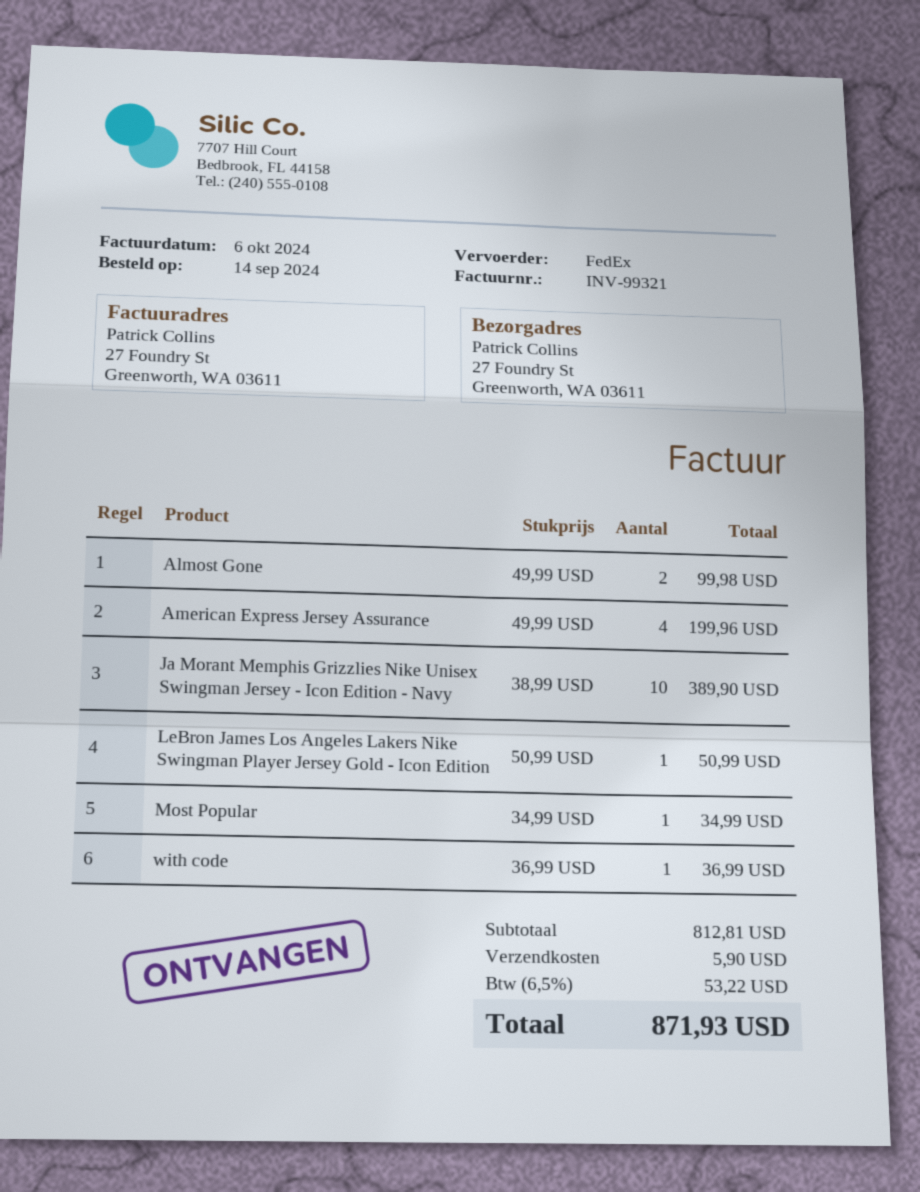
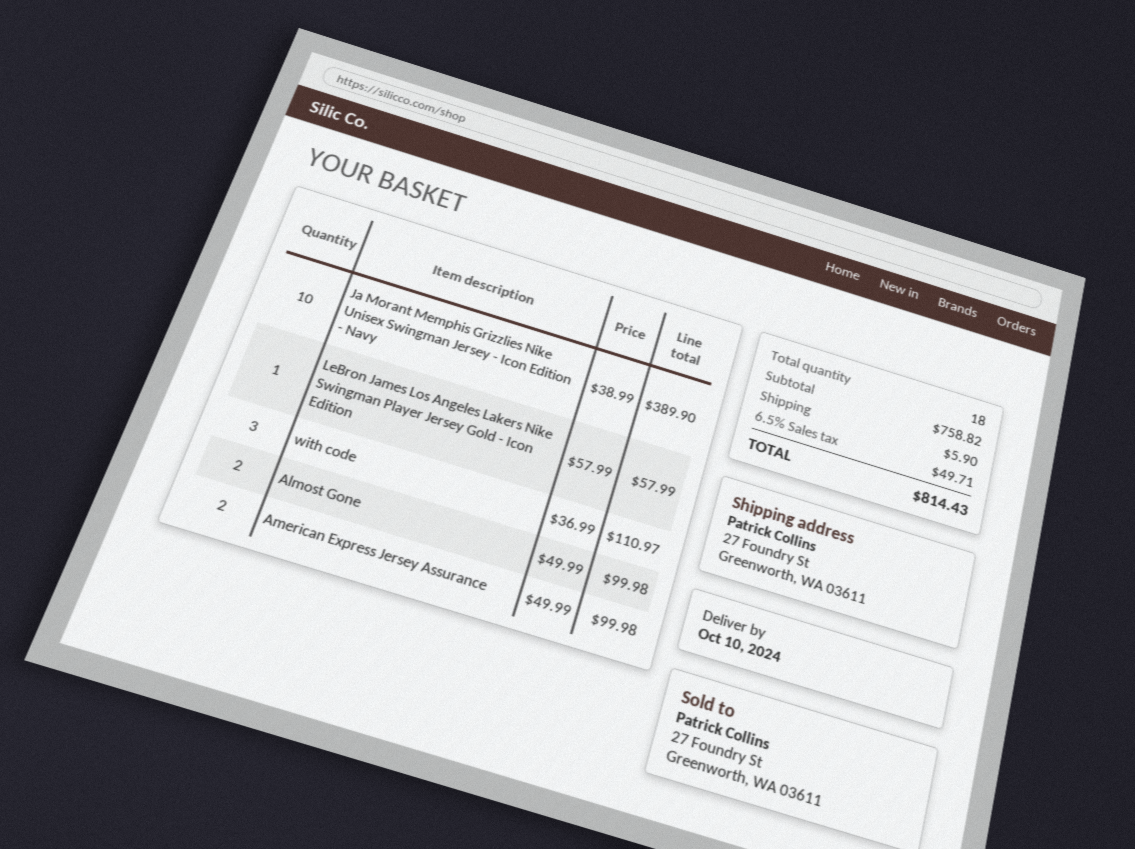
American Express Jersey Assurance: 4 x 49.99 = 199.96 -> 2 x 49.99 = 99.98
LeBron James Los Angeles Lakers Nike Swingman Player Jersey Gold - Icon Edition: 1 x 50.99 = 50.99 -> 1 x 57.99 = 57.99
Most Popular: 1 x 34.99 = 34.99 -> none
with code: 1 x 36.99 = 36.99 -> 3 x 36.99 = 110.97
subtotal: 812.81 -> 758.82
tax: 6.5% = 53.22 -> 6.5% = 49.71
total: 871.93 -> 814.43

